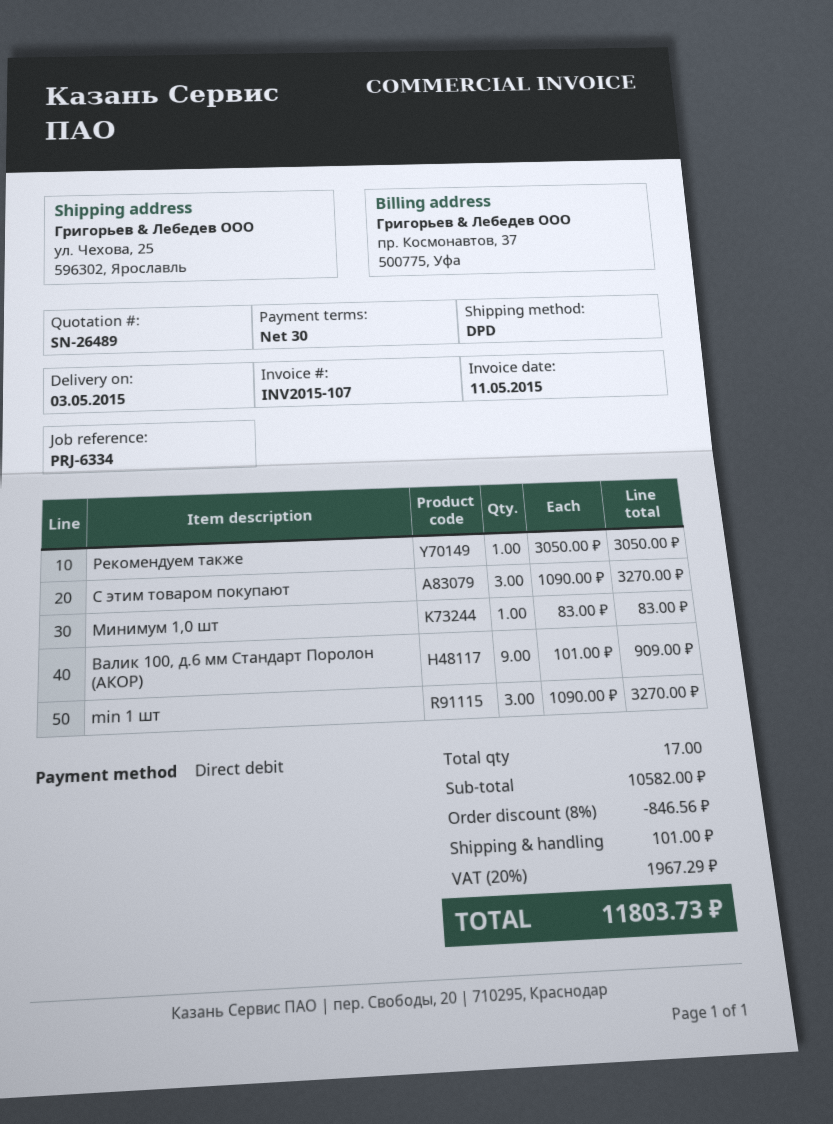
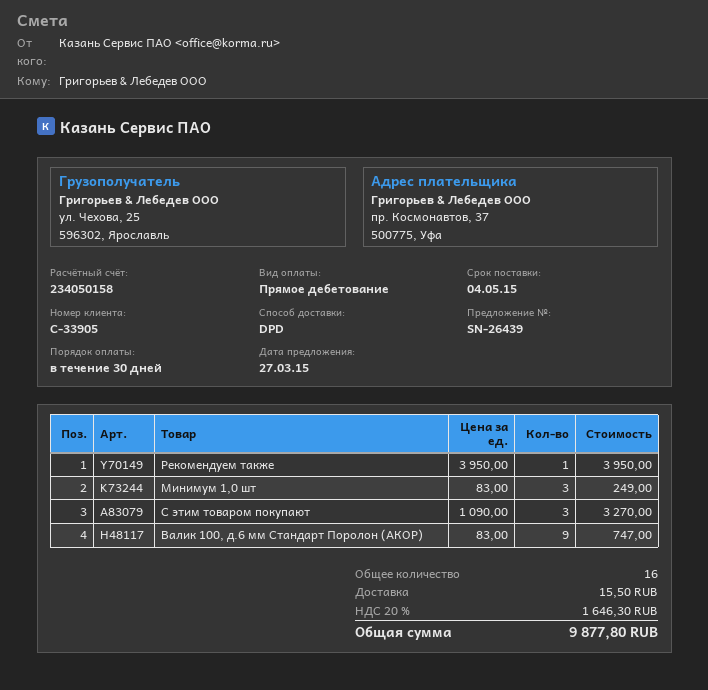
quote number: SN-26489 -> SN-26439
delivery date: 2015-05-03 -> 2015-05-04
Рекомендуем также: 1 x 3050.00 = 3050.00 -> 1 x 3950.00 = 3950.00
Минимум 1,0 шт: 1 x 83.00 = 83.00 -> 3 x 83.00 = 249.00
Валик 100, д.6 мм Стандарт Поролон (АКОР): 9 x 101.00 = 909.00 -> 9 x 83.00 = 747.00
min 1 шт: 3 x 1090.00 = 3270.00 -> none
total quantity: 17 -> 16
discount: 8% = 846.56 -> none
shipping: 101.00 -> 15.50
tax: 20% = 1967.29 -> 20% = 1646.30
total: 11803.73 -> 9877.80

